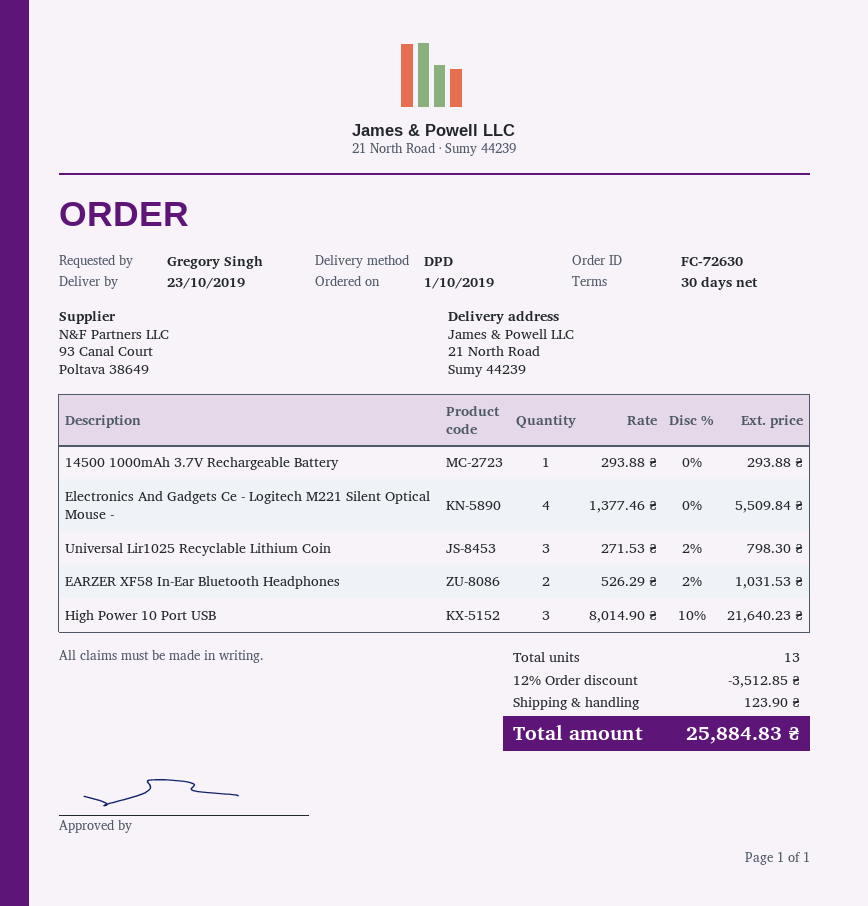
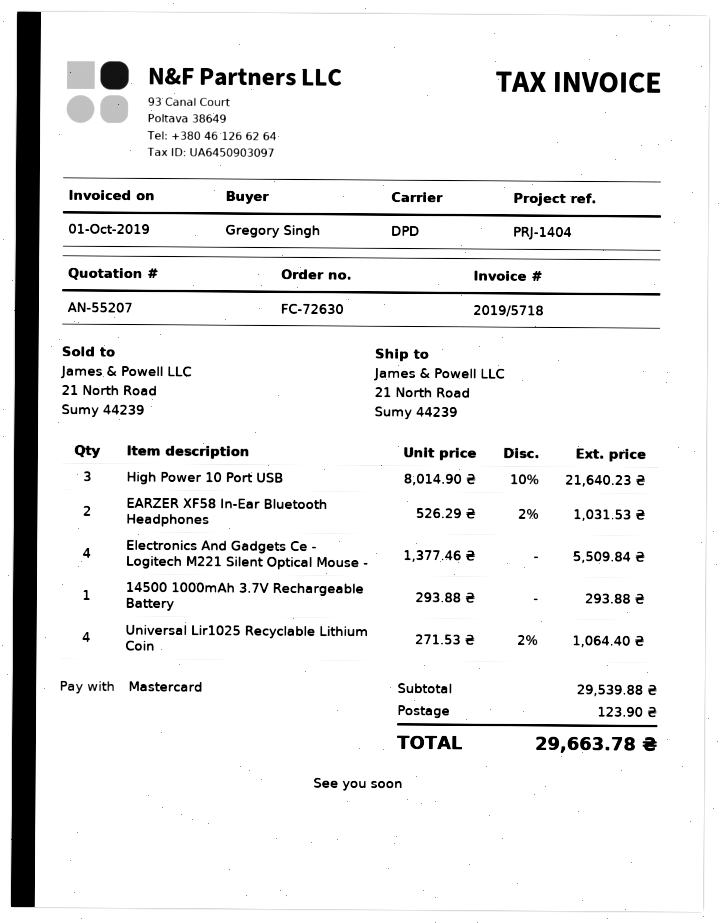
Universal Lir1025 Recyclable Lithium Coin: 3 x 271.53 - 2% = 798.30 -> 4 x 271.53 - 2% = 1064.40
discount: 12% = 3512.85 -> none
total: 25884.83 -> 29663.78

